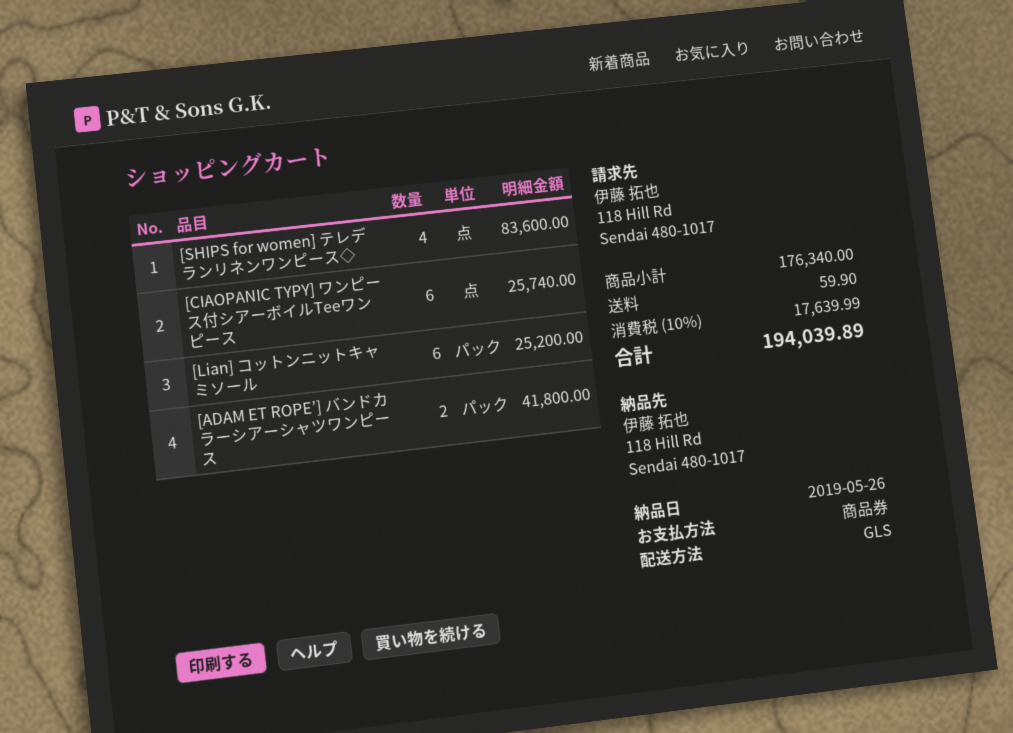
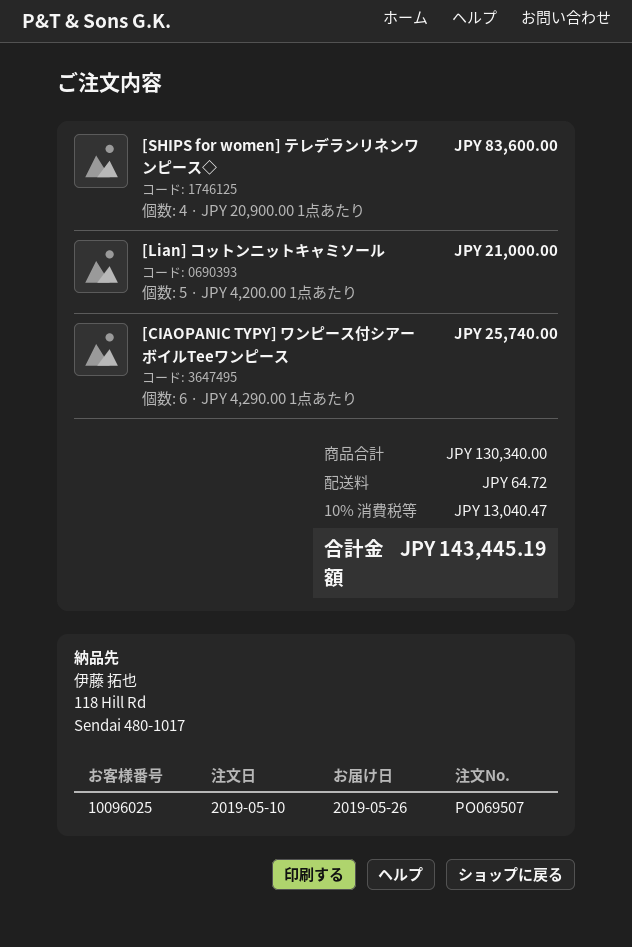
[Lian] コットンニットキャミソール: 6 for 25200.00 -> 5 for 21000.00
[ADAM ET ROPE’] バンドカラーシアーシャツワンピース: 2 for 41800.00 -> none
subtotal: 176340.00 -> 130340.00
shipping: 59.90 -> 64.72
tax: 10% = 17639.99 -> 10% = 13040.47
total: 194039.89 -> 143445.19

